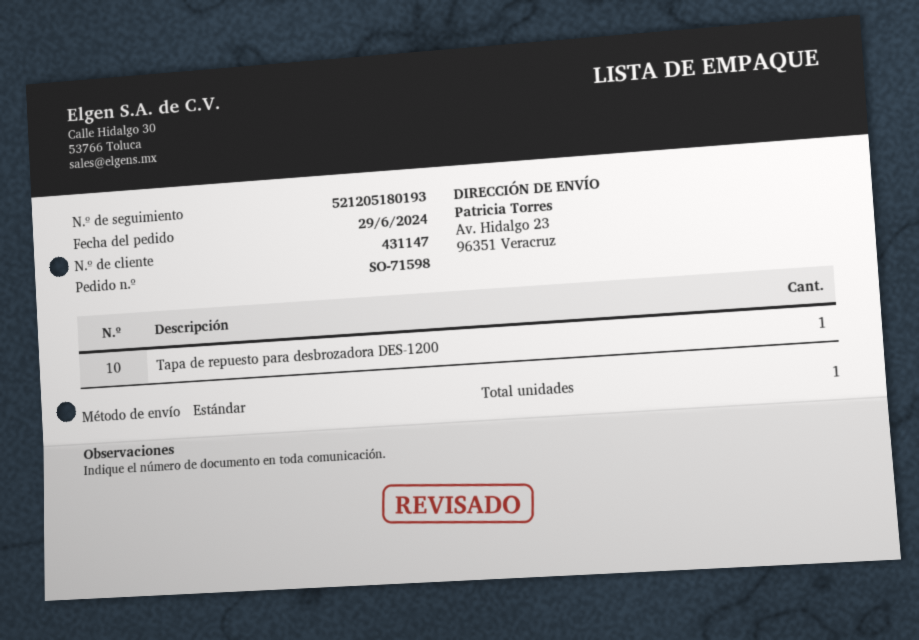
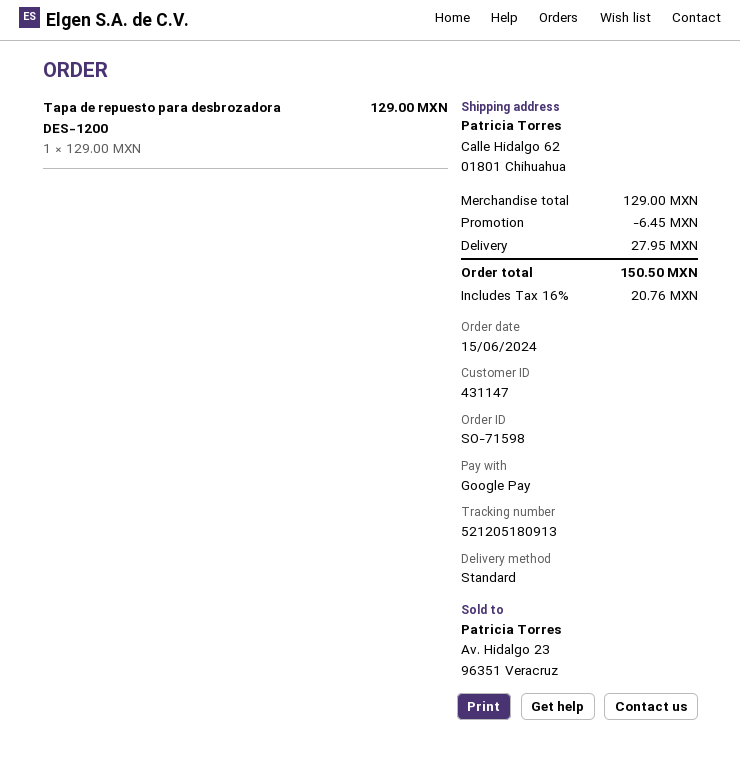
order date: 2024-06-29 -> 2024-06-15
tracking number: 521205180193 -> 521205180913
ship to: Av. Hidalgo 23, 96351 Veracruz -> Calle Hidalgo 62, 01801 Chihuahua

